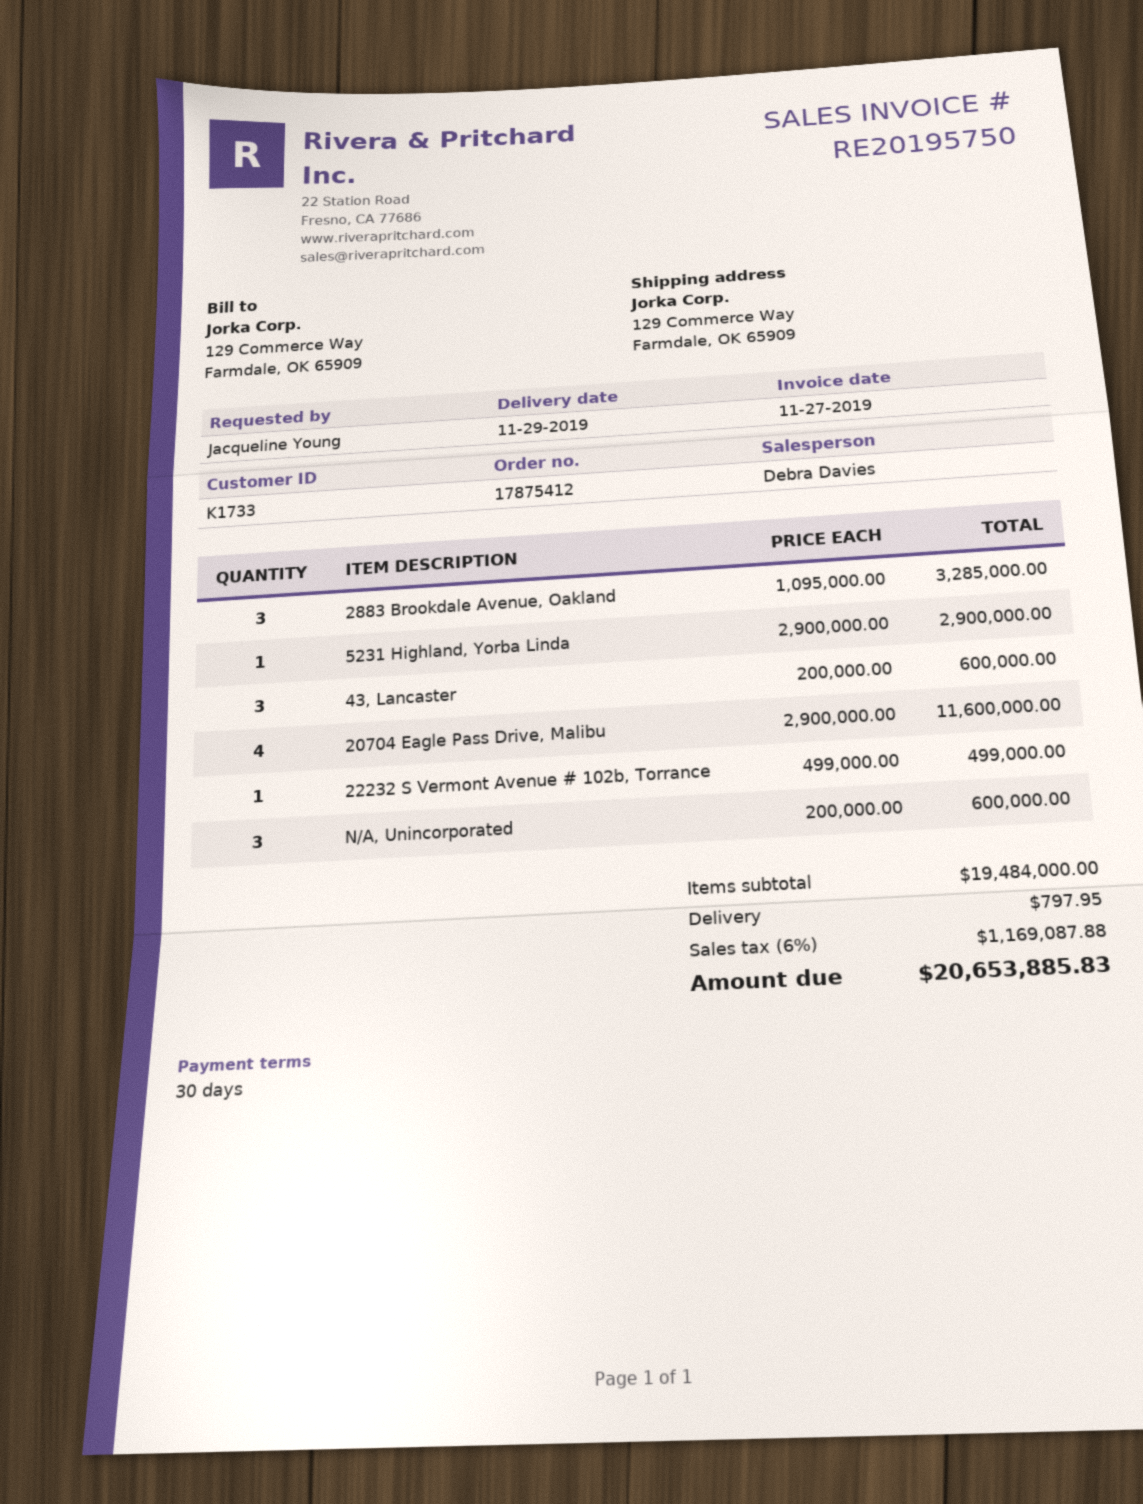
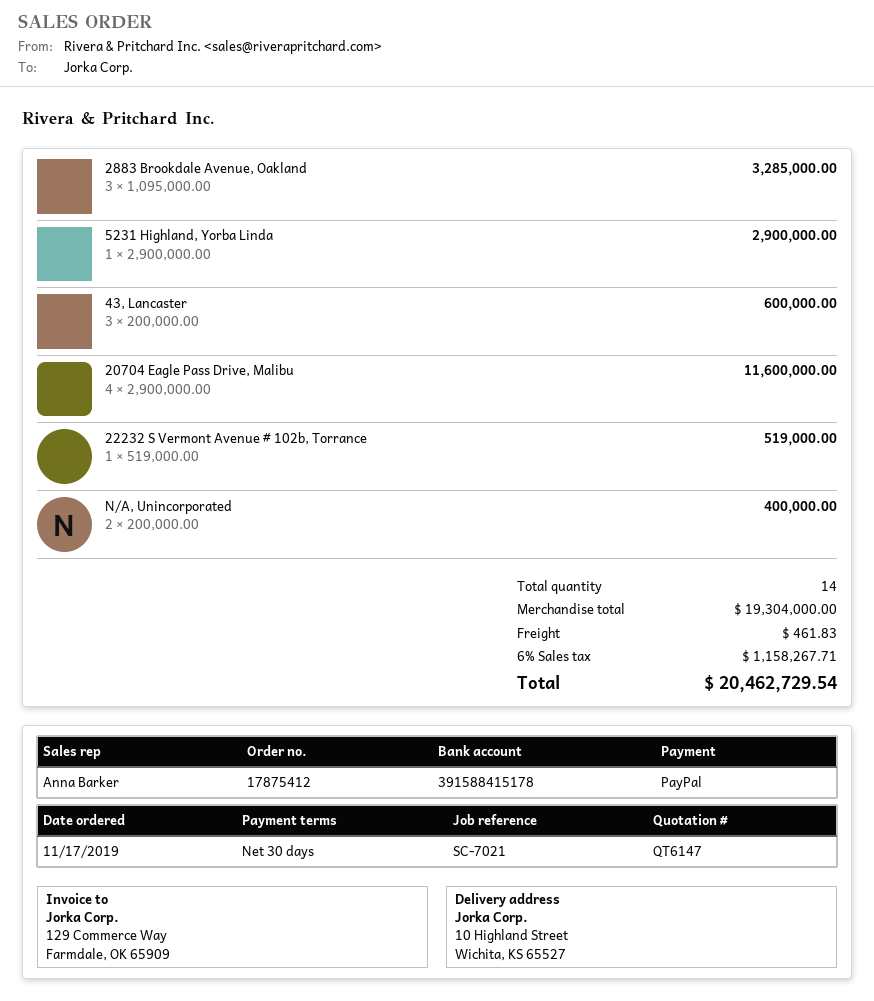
sales rep: Debra Davies -> Anna Barker
ship to: 129 Commerce Way, Farmdale, OK 65909 -> 10 Highland Street, Wichita, KS 65527
22232 S Vermont Avenue # 102b, Torrance: 1 x 499000.00 = 499000.00 -> 1 x 519000.00 = 519000.00
N/A, Unincorporated: 3 x 200000.00 = 600000.00 -> 2 x 200000.00 = 400000.00
subtotal: 19484000.00 -> 19304000.00
shipping: 797.95 -> 461.83
tax: 6% = 1169087.88 -> 6% = 1158267.71
total: 20653885.83 -> 20462729.54

